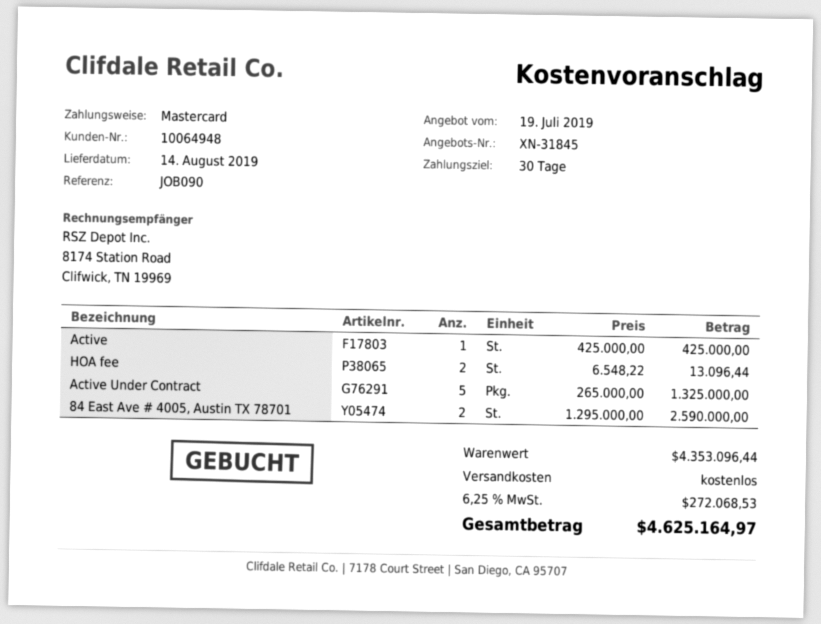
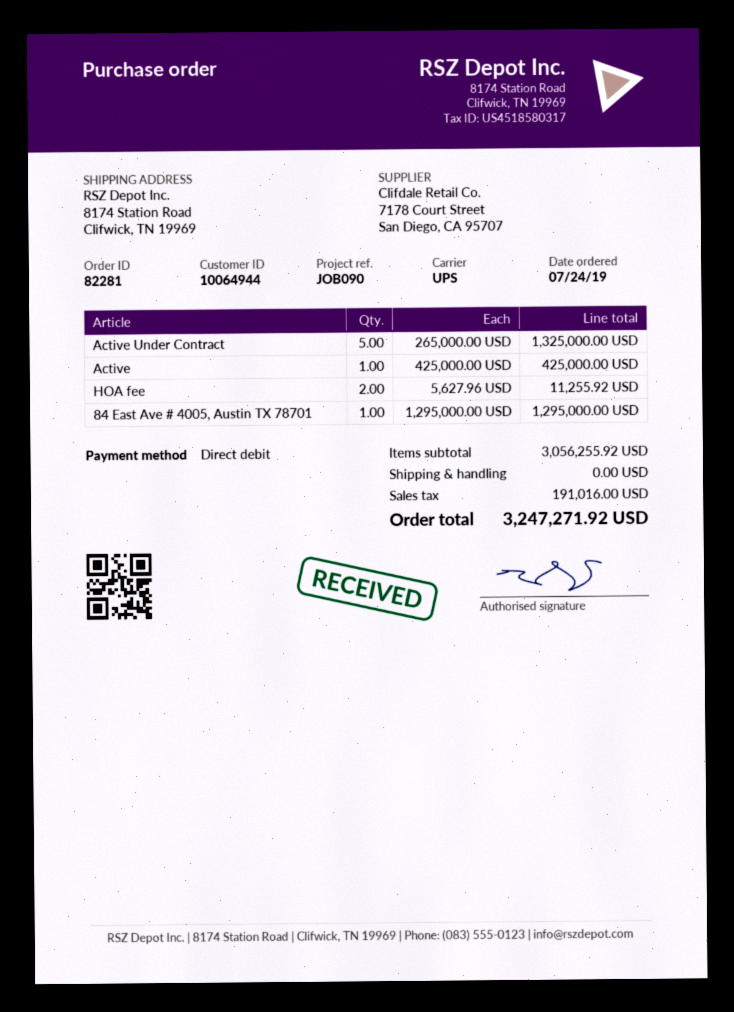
customer number: 10064948 -> 10064944
payment method: Mastercard -> direct debit
HOA fee: 2 x 6548.22 = 13096.44 -> 2 x 5627.96 = 11255.92
84 East Ave # 4005, Austin TX 78701: 2 x 1295000.00 = 2590000.00 -> 1 x 1295000.00 = 1295000.00
subtotal: 4353096.44 -> 3056255.92
tax: 272068.53 -> 191016.00
total: 4625164.97 -> 3247271.92

